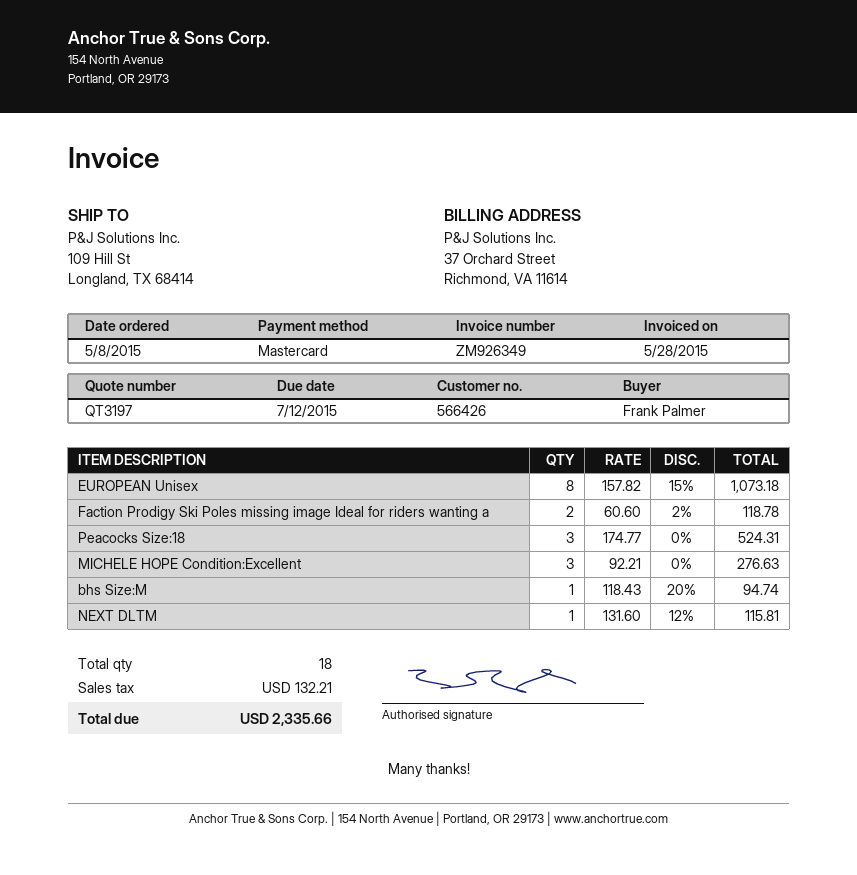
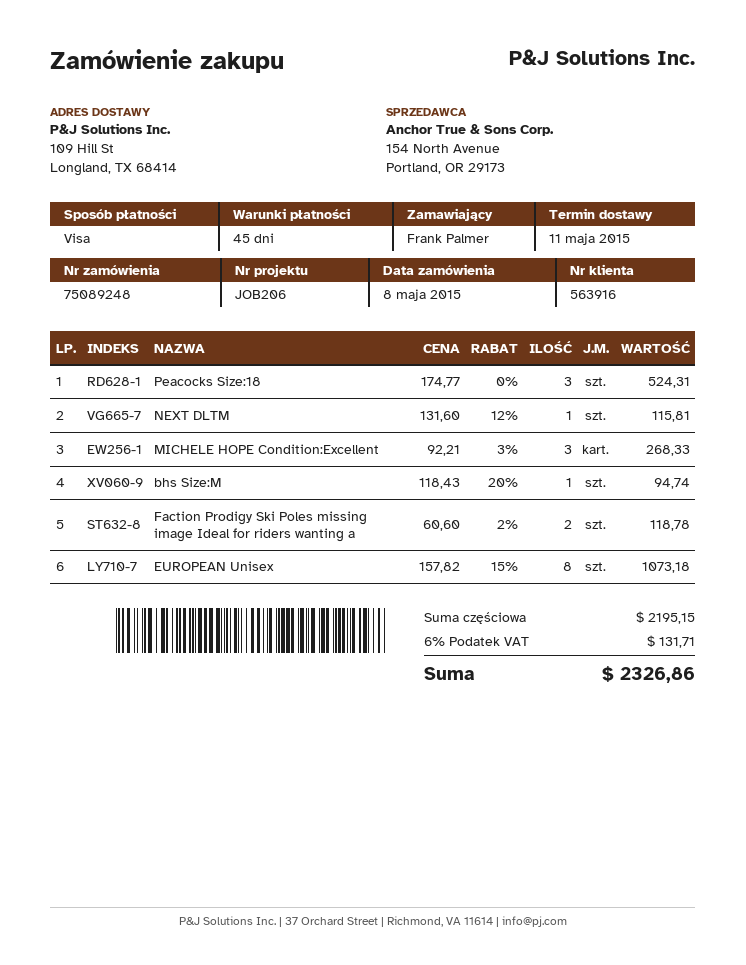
customer number: 566426 -> 563916
payment method: Mastercard -> Visa
MICHELE HOPE Condition:Excellent: 3 x 92.21 = 276.63 -> 3 x 92.21 - 3% = 268.33
tax: 132.21 -> 131.71
total: 2335.66 -> 2326.86

